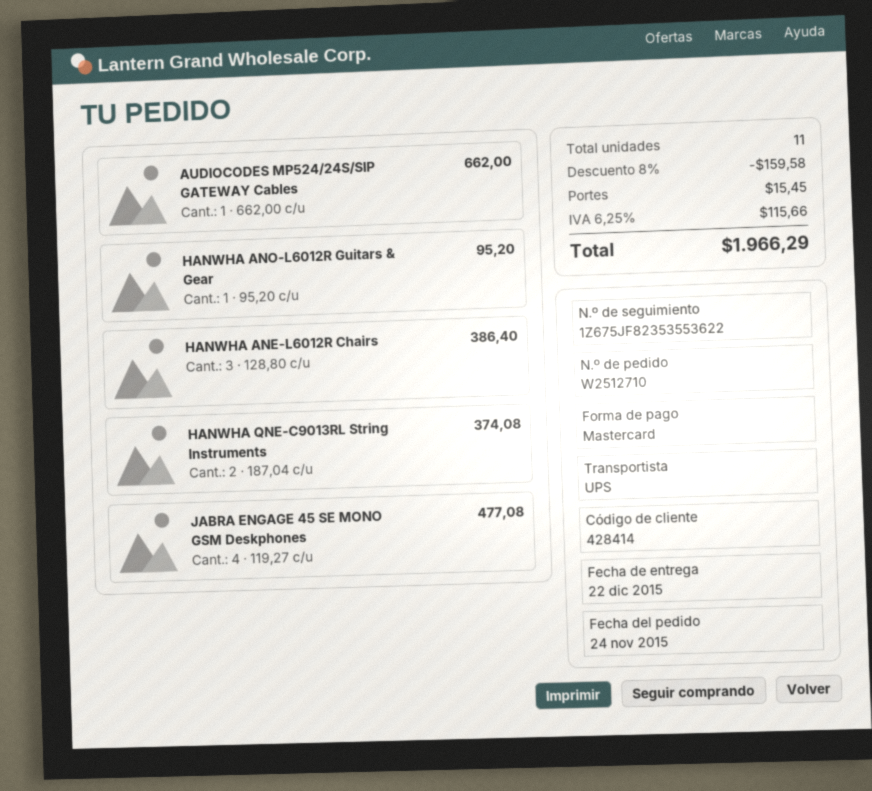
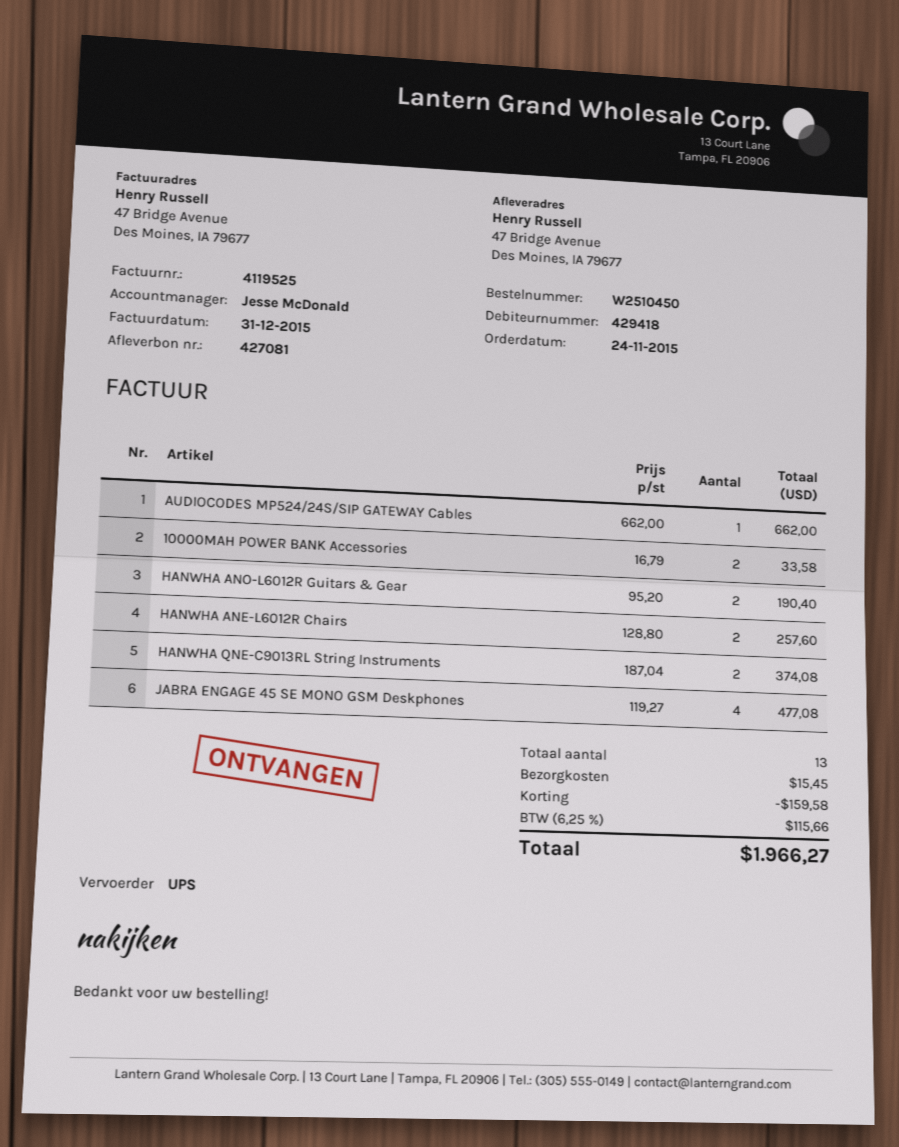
order number: W2512710 -> W2510450
customer number: 428414 -> 429418
HANWHA ANO-L6012R Guitars & Gear: 1 x 95.20 = 95.20 -> 2 x 95.20 = 190.40
HANWHA ANE-L6012R Chairs: 3 x 128.80 = 386.40 -> 2 x 128.80 = 257.60
10000MAH POWER BANK Accessories: none -> 2 x 16.79 = 33.58
total quantity: 11 -> 13
total: 1966.29 -> 1966.27

